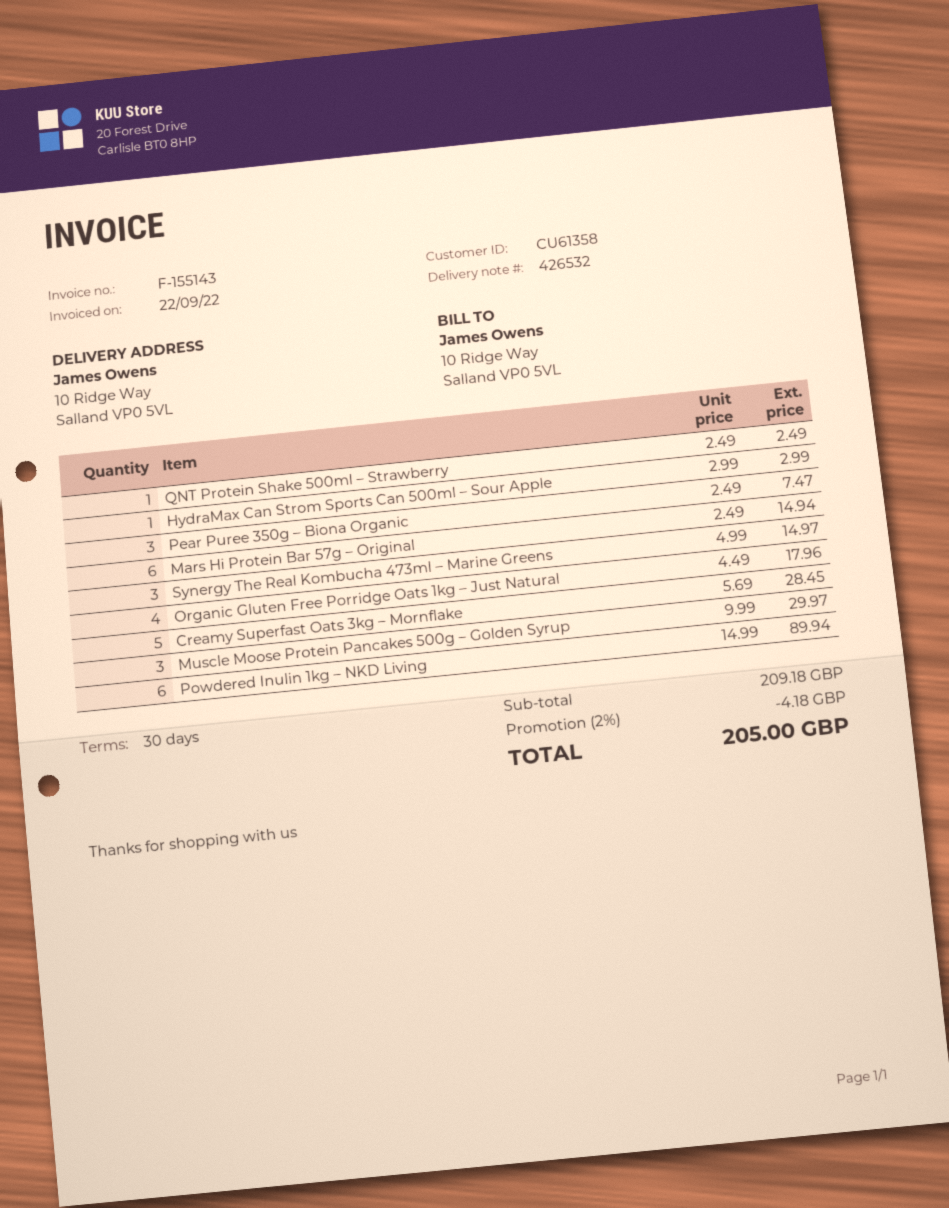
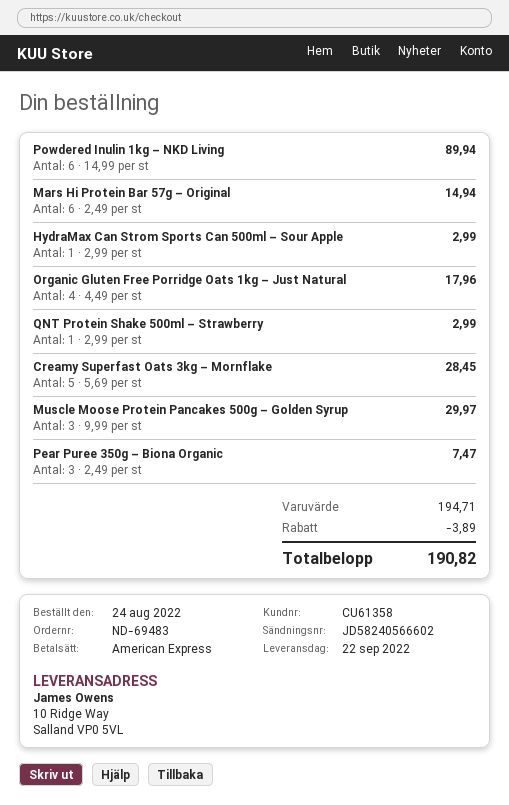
QNT Protein Shake 500ml – Strawberry: 1 x 2.49 = 2.49 -> 1 x 2.99 = 2.99
Synergy The Real Kombucha 473ml – Marine Greens: 3 x 4.99 = 14.97 -> none
subtotal: 209.18 -> 194.71
discount: 4.18 -> 3.89
total: 205.00 -> 190.82

